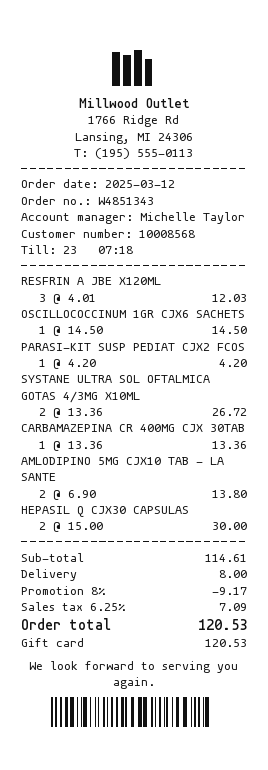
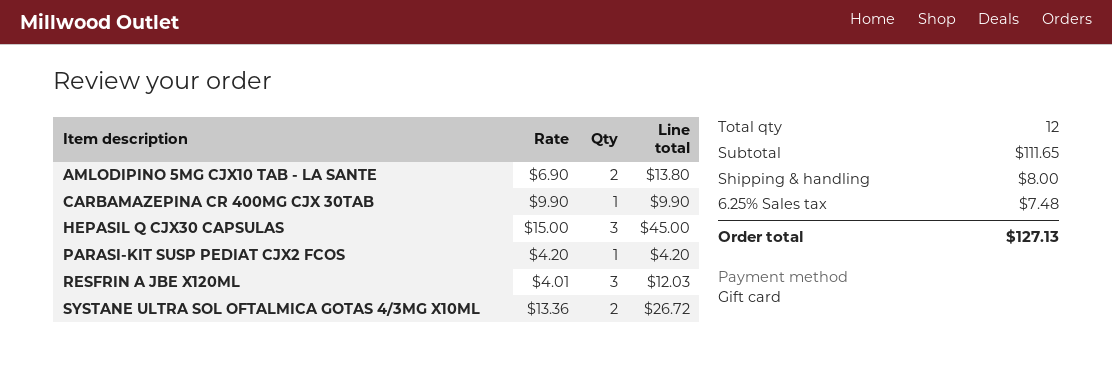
OSCILLOCOCCINUM 1GR CJX6 SACHETS: 1 x 14.50 = 14.50 -> none
CARBAMAZEPINA CR 400MG CJX 30TAB: 1 x 13.36 = 13.36 -> 1 x 9.90 = 9.90
HEPASIL Q CJX30 CAPSULAS: 2 x 15.00 = 30.00 -> 3 x 15.00 = 45.00
subtotal: 114.61 -> 111.65
discount: 8% = 9.17 -> none
tax: 6.25% = 7.09 -> 6.25% = 7.48
total: 120.53 -> 127.13

